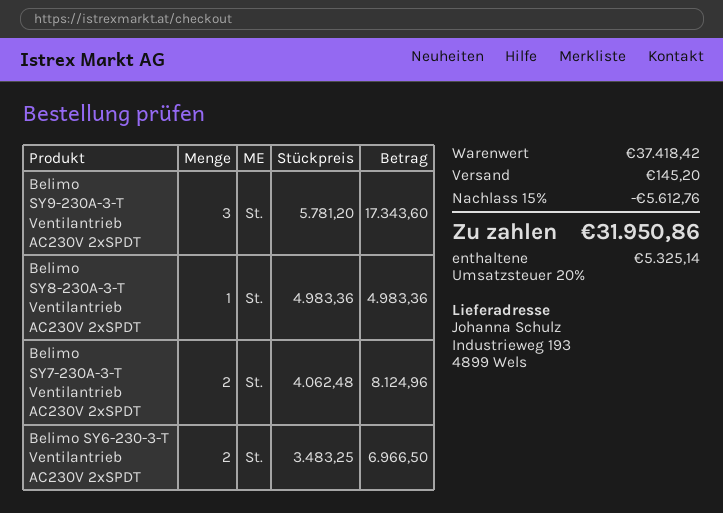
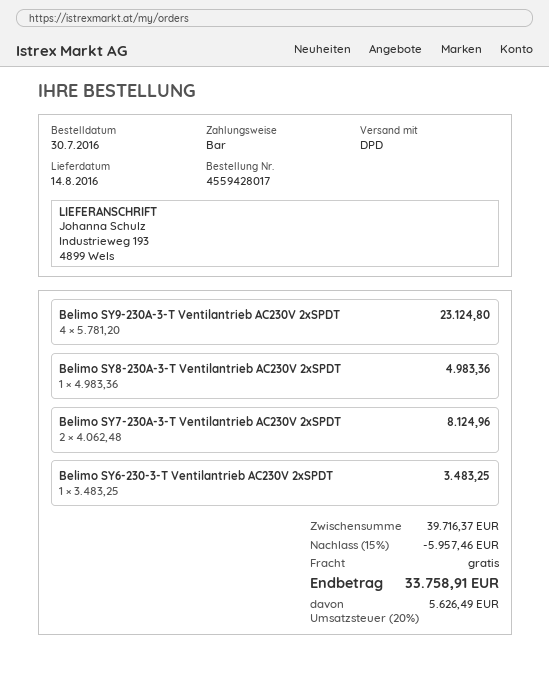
Belimo SY9-230A-3-T Ventilantrieb AC230V 2xSPDT: 3 x 5781.20 = 17343.60 -> 4 x 5781.20 = 23124.80
Belimo SY6-230-3-T Ventilantrieb AC230V 2xSPDT: 2 x 3483.25 = 6966.50 -> 1 x 3483.25 = 3483.25
subtotal: 37418.42 -> 39716.37
discount: 15% = 5612.76 -> 15% = 5957.46
shipping: 145.20 -> 0.00
tax: 20% = 5325.14 -> 20% = 5626.49
total: 31950.86 -> 33758.91

